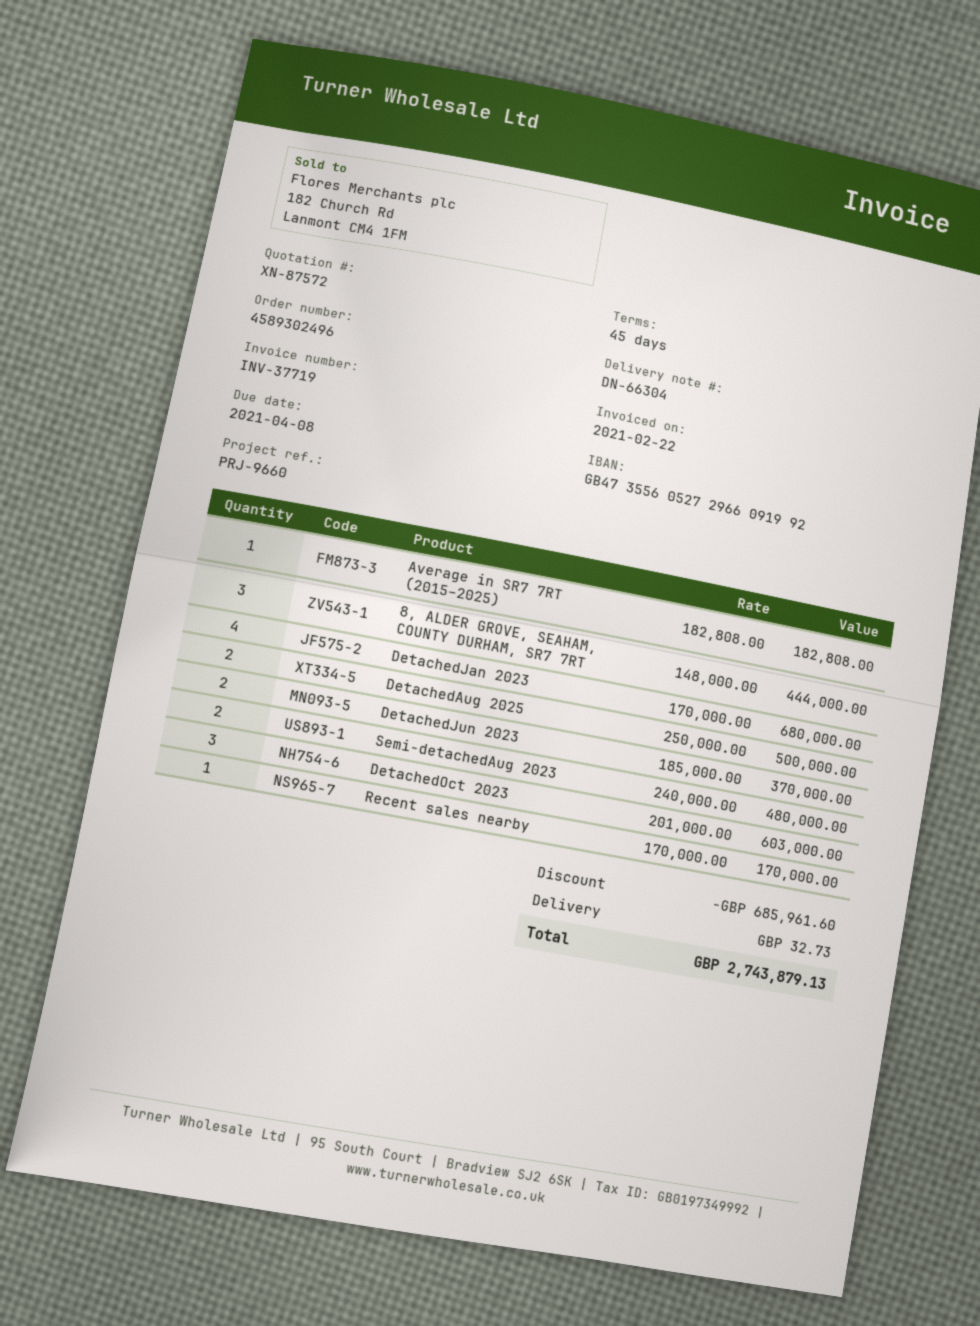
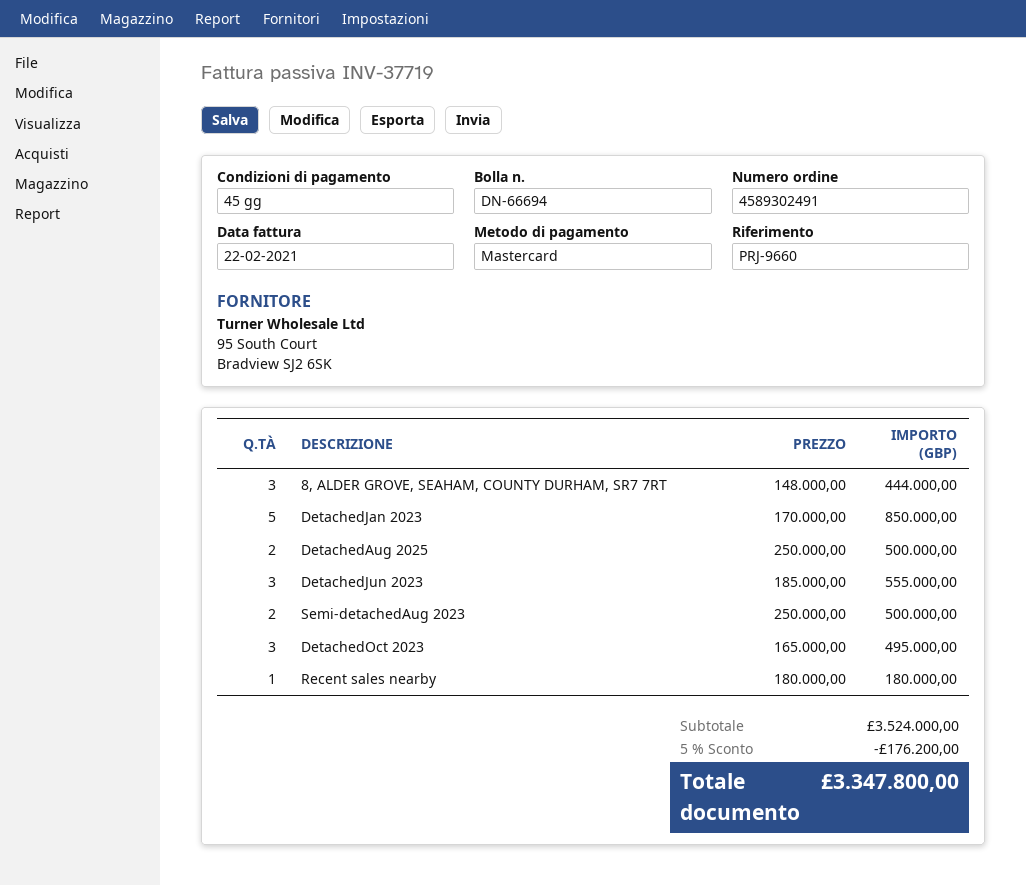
order number: 4589302496 -> 4589302491
delivery note number: DN-66304 -> DN-66694
Average in SR7 7RT (2015–2025): 1 x 182808.00 = 182808.00 -> none
DetachedJan 2023: 4 x 170000.00 = 680000.00 -> 5 x 170000.00 = 850000.00
DetachedJun 2023: 2 x 185000.00 = 370000.00 -> 3 x 185000.00 = 555000.00
Semi-detachedAug 2023: 2 x 240000.00 = 480000.00 -> 2 x 250000.00 = 500000.00
DetachedOct 2023: 3 x 201000.00 = 603000.00 -> 3 x 165000.00 = 495000.00
Recent sales nearby: 1 x 170000.00 = 170000.00 -> 1 x 180000.00 = 180000.00
discount: 685961.60 -> 176200.00
shipping: 32.73 -> none
total: 2743879.13 -> 3347800.00

